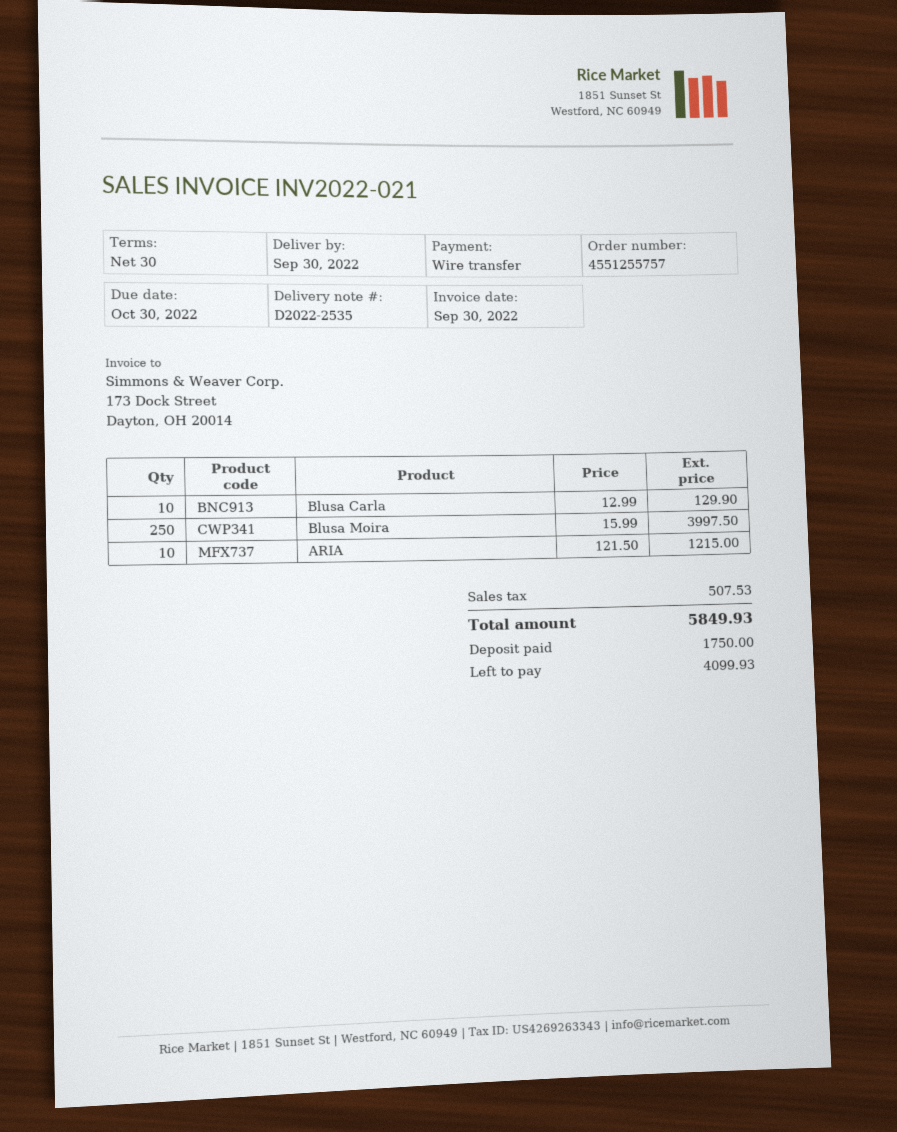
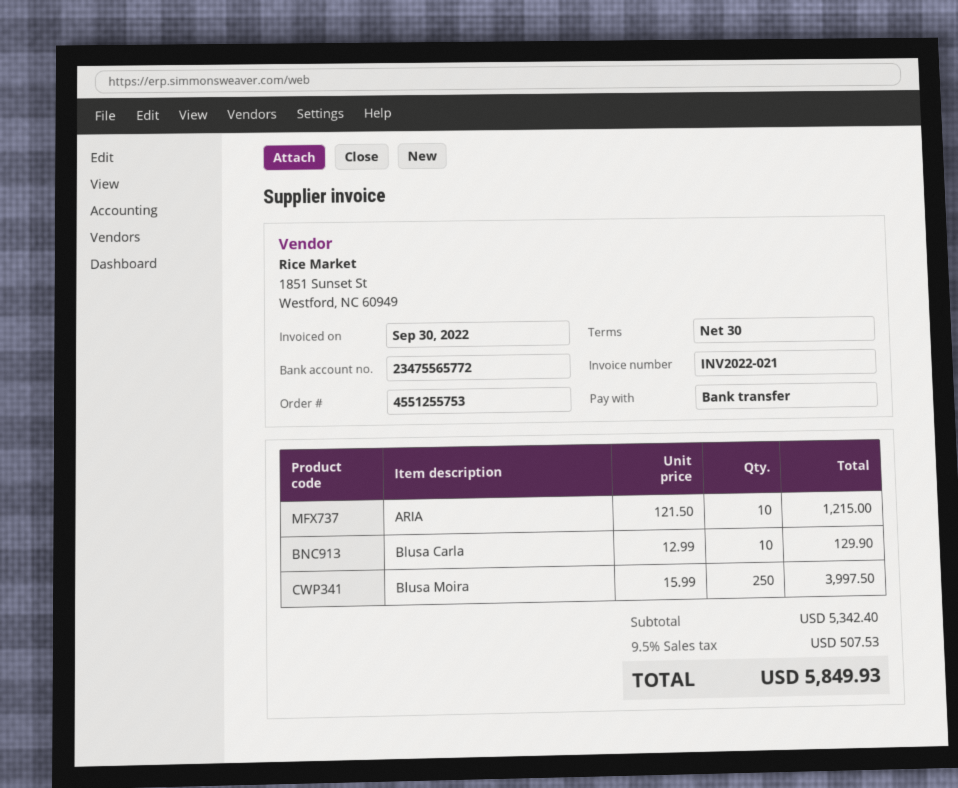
order number: 4551255757 -> 4551255753

